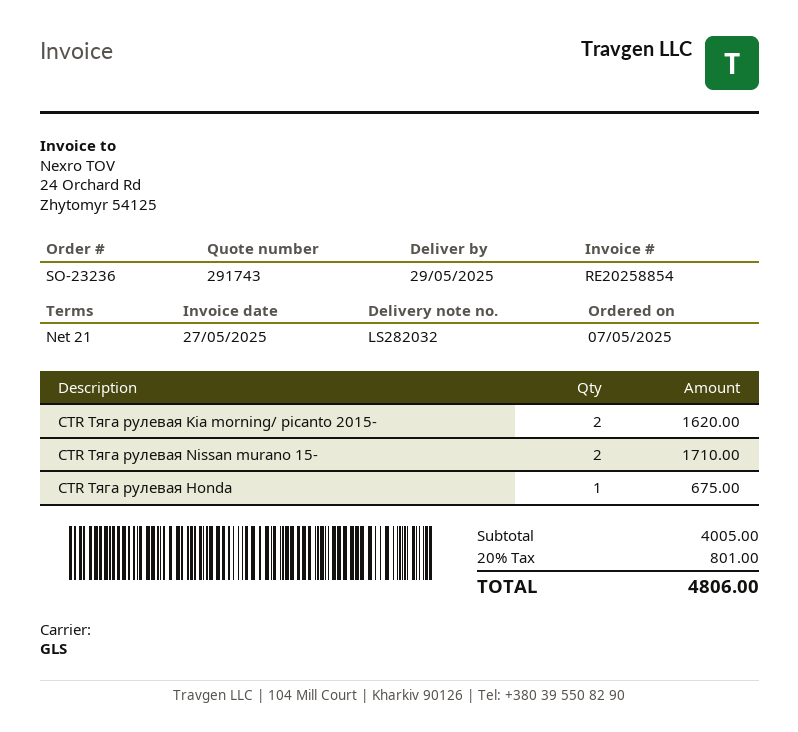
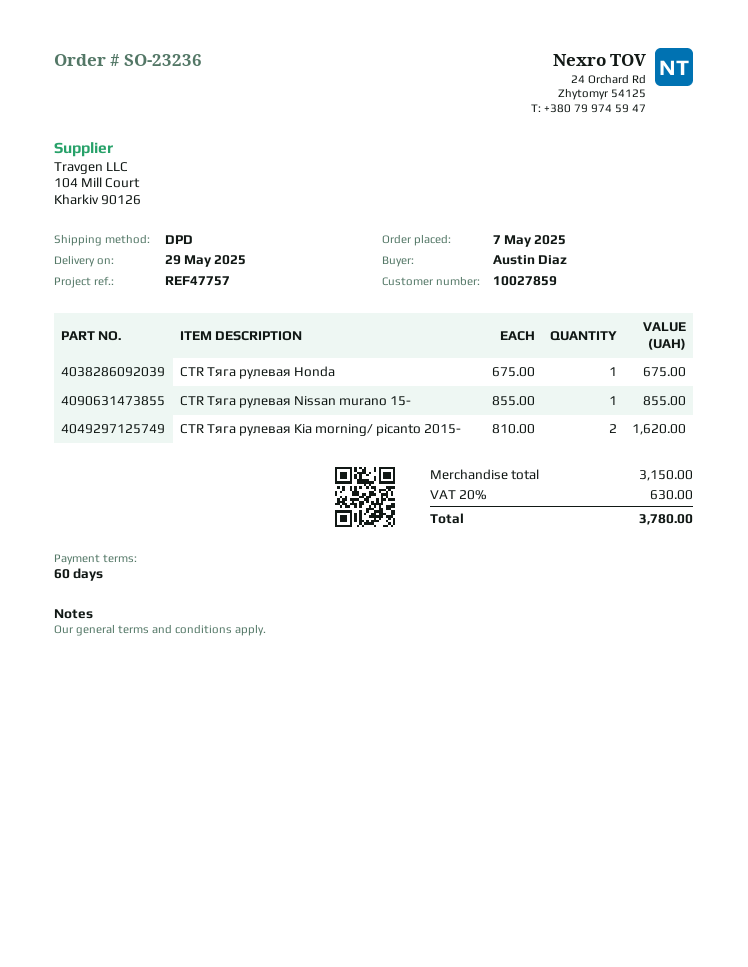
payment terms: 21 days -> 60 days
shipping method: GLS -> DPD
CTR Тяга рулевая Nissan murano 15-: 2 for 1710.00 -> 1 for 855.00
subtotal: 4005.00 -> 3150.00
tax: 20% = 801.00 -> 20% = 630.00
total: 4806.00 -> 3780.00

